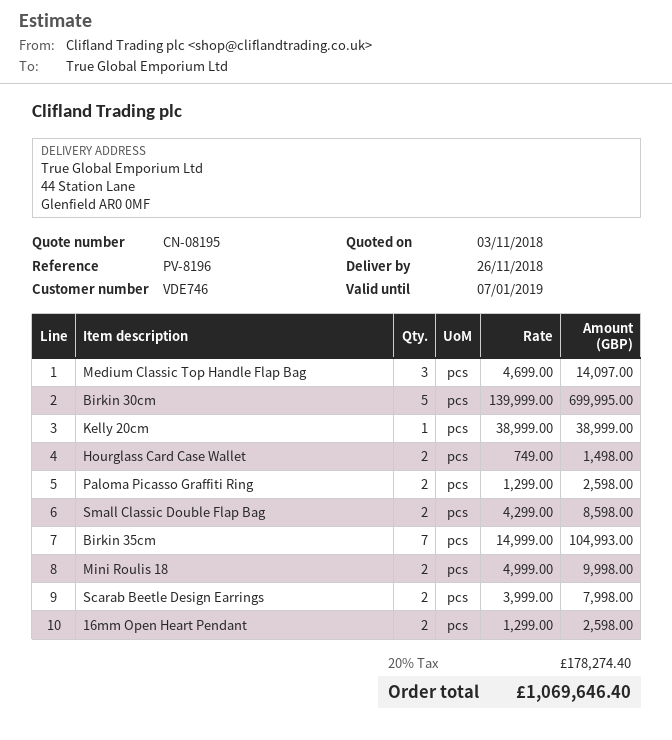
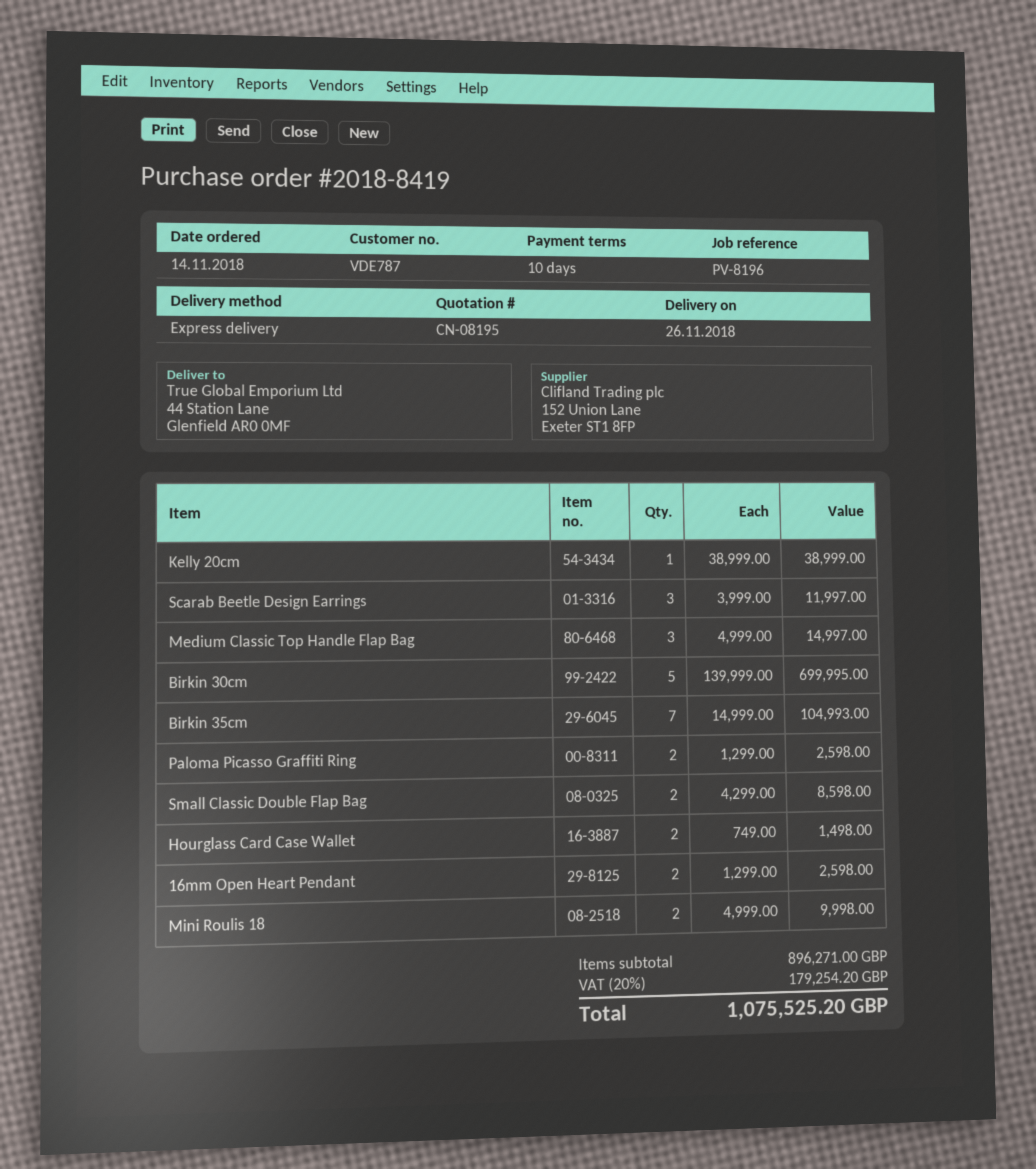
customer number: VDE746 -> VDE787
Medium Classic Top Handle Flap Bag: 3 x 4699.00 = 14097.00 -> 3 x 4999.00 = 14997.00
Scarab Beetle Design Earrings: 2 x 3999.00 = 7998.00 -> 3 x 3999.00 = 11997.00
tax: 20% = 178274.40 -> 20% = 179254.20
total: 1069646.40 -> 1075525.20

